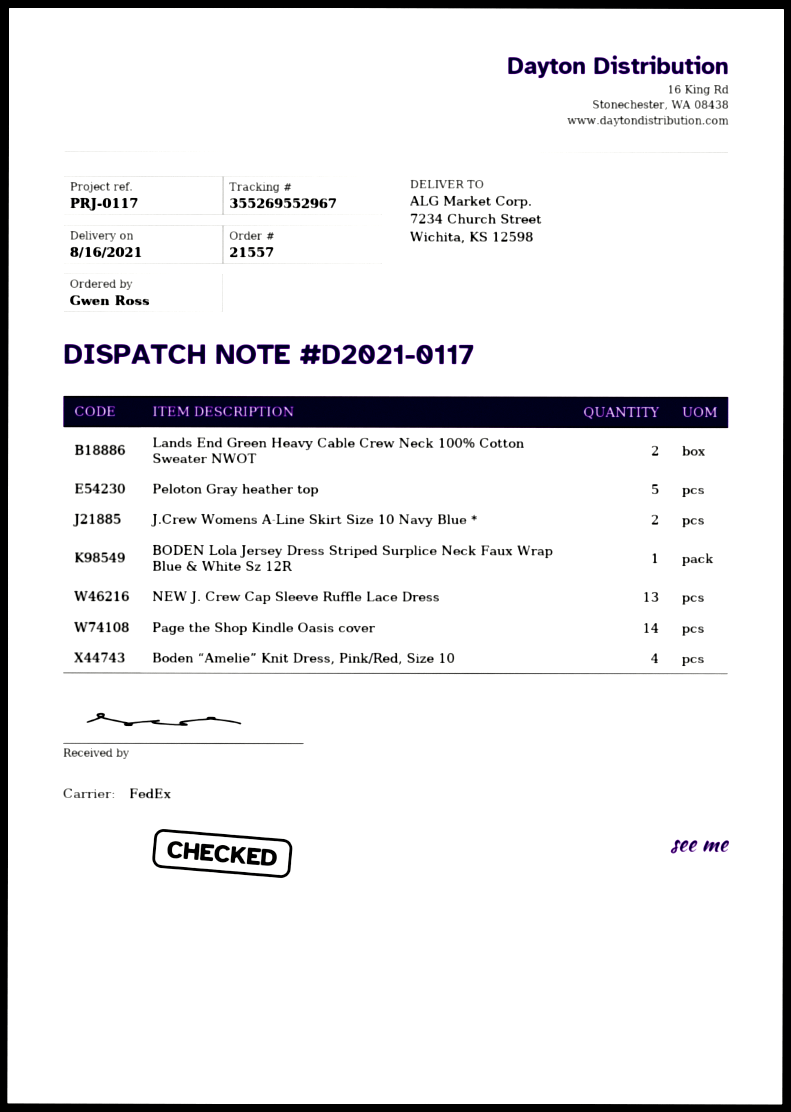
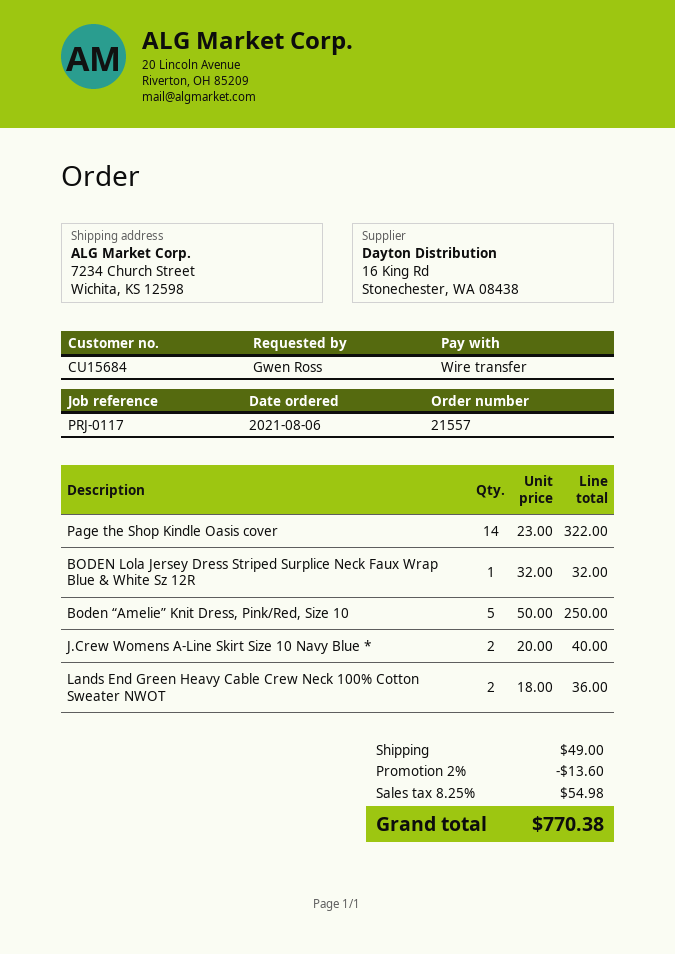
Peloton Gray heather top: 5 -> none
NEW J. Crew Cap Sleeve Ruffle Lace Dress: 13 -> none
Boden “Amelie” Knit Dress, Pink/Red, Size 10: 4 -> 5

